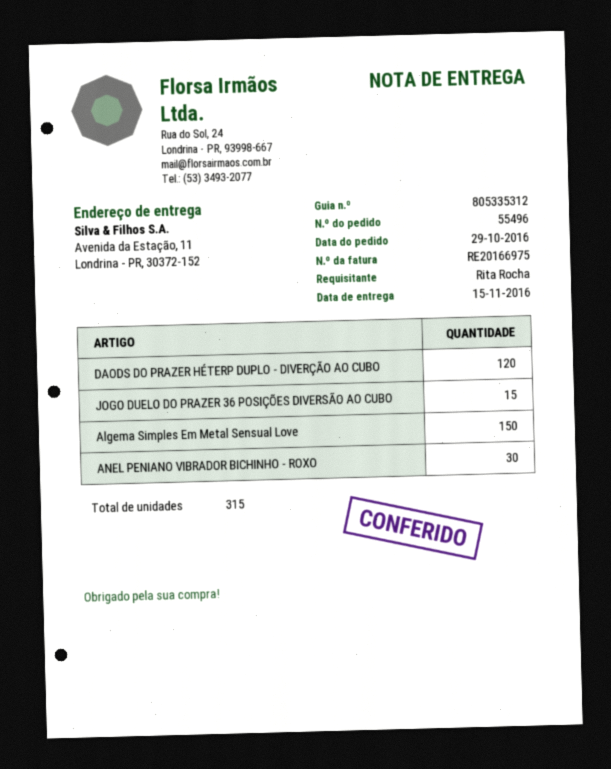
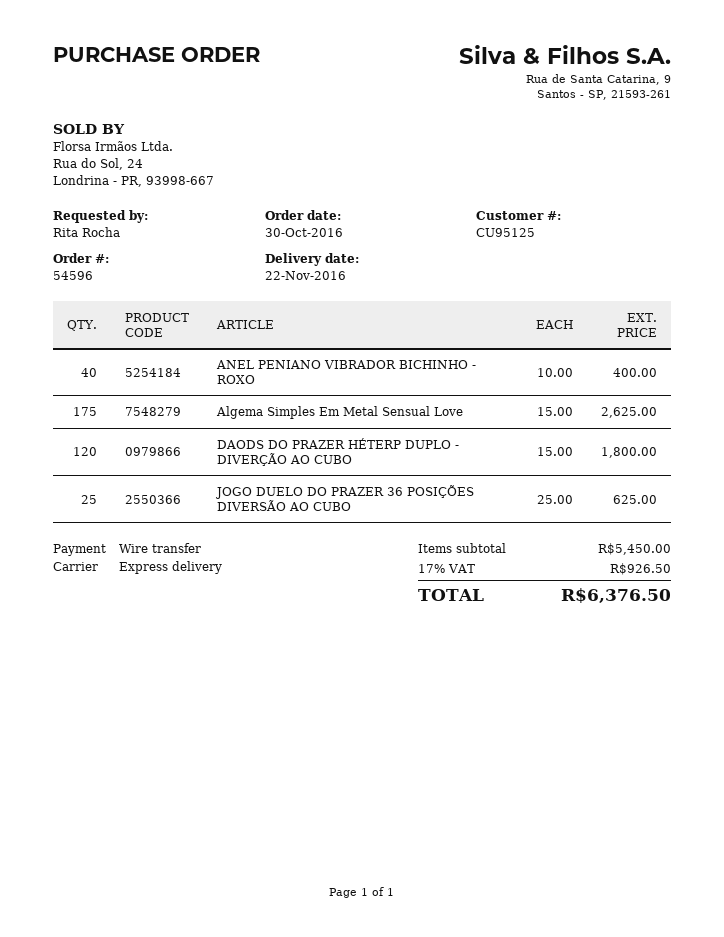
order number: 55496 -> 54596
order date: 2016-10-29 -> 2016-10-30
delivery date: 2016-11-15 -> 2016-11-22
JOGO DUELO DO PRAZER 36 POSIÇÕES DIVERSÃO AO CUBO: 15 -> 25
Algema Simples Em Metal Sensual Love: 150 -> 175
ANEL PENIANO VIBRADOR BICHINHO - ROXO: 30 -> 40

